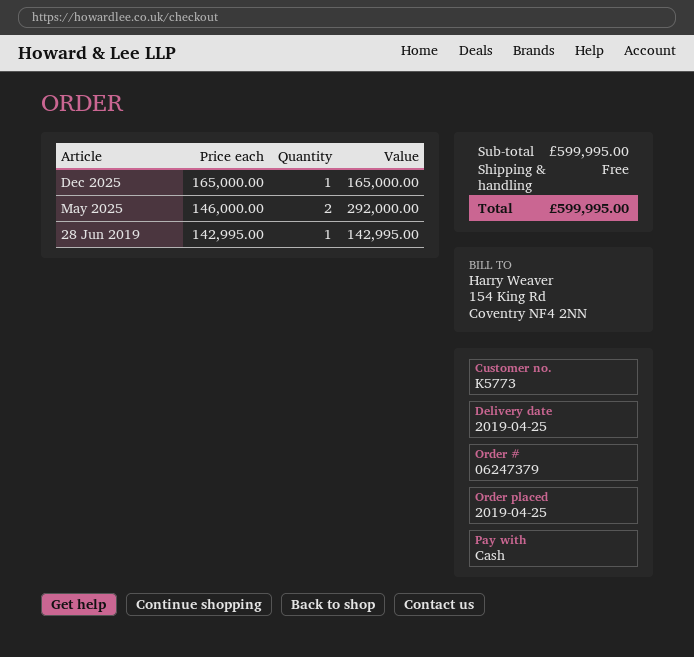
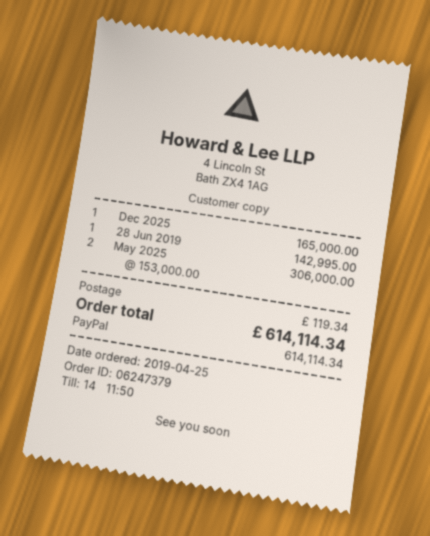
payment method: cash -> PayPal
May 2025: 2 x 146000.00 = 292000.00 -> 2 x 153000.00 = 306000.00
shipping: 0.00 -> 119.34
total: 599995.00 -> 614114.34

